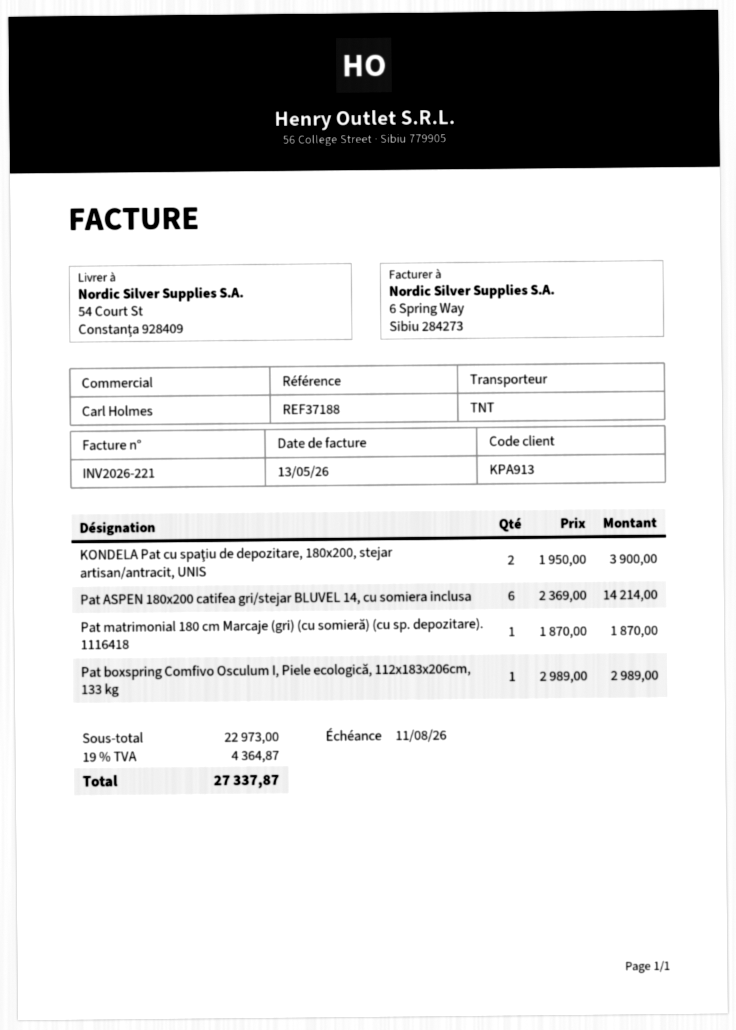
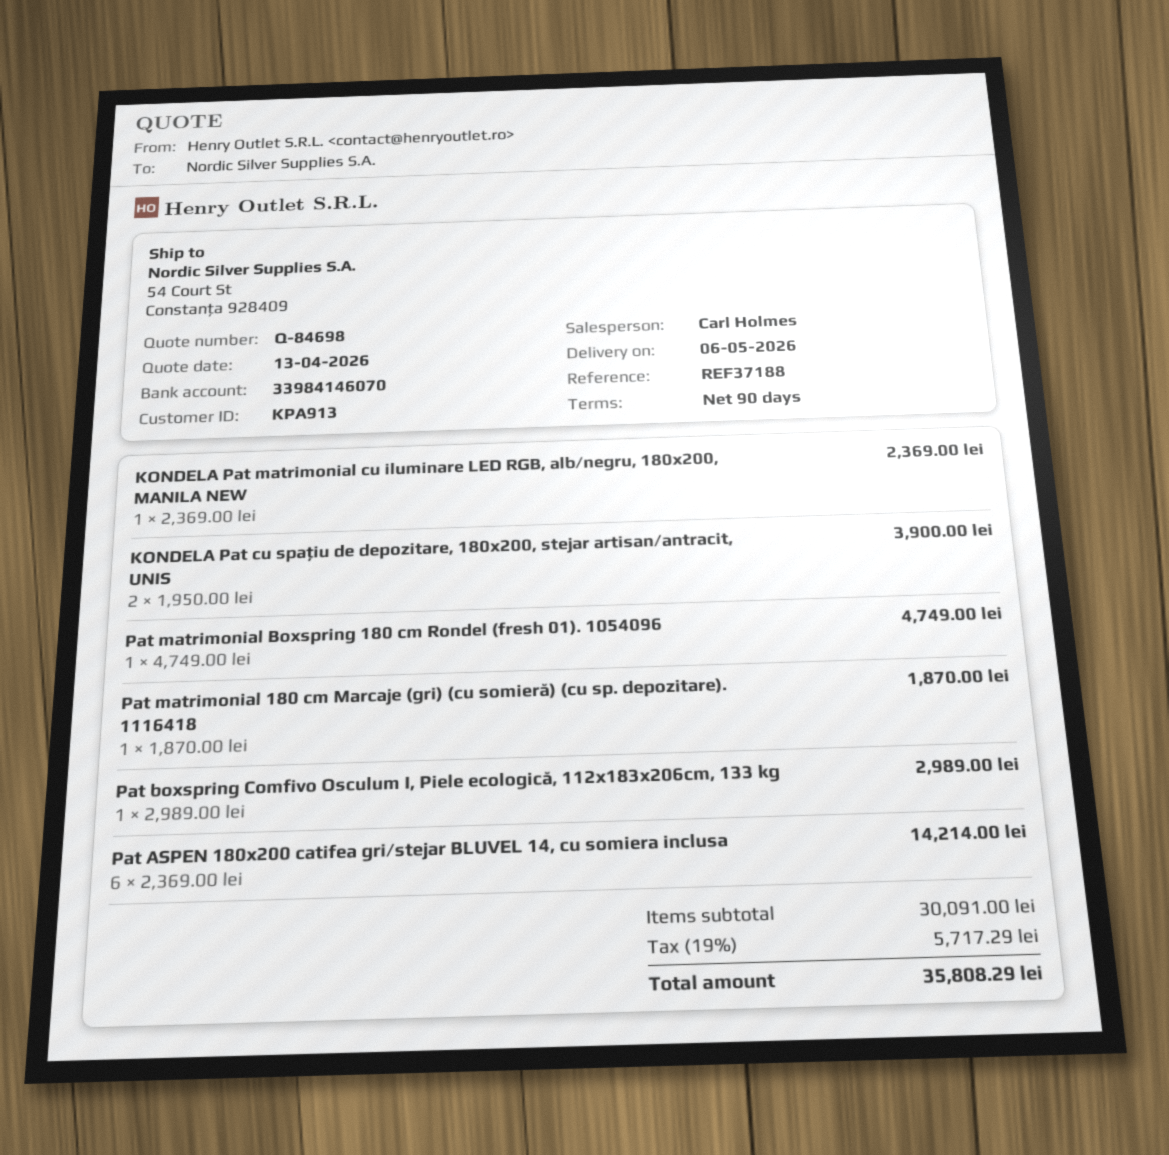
KONDELA Pat matrimonial cu iluminare LED RGB, alb/negru, 180x200, MANILA NEW: none -> 1 x 2369.00 = 2369.00
Pat matrimonial Boxspring 180 cm Rondel (fresh 01). 1054096: none -> 1 x 4749.00 = 4749.00
subtotal: 22973.00 -> 30091.00
tax: 19% = 4364.87 -> 19% = 5717.29
total: 27337.87 -> 35808.29

